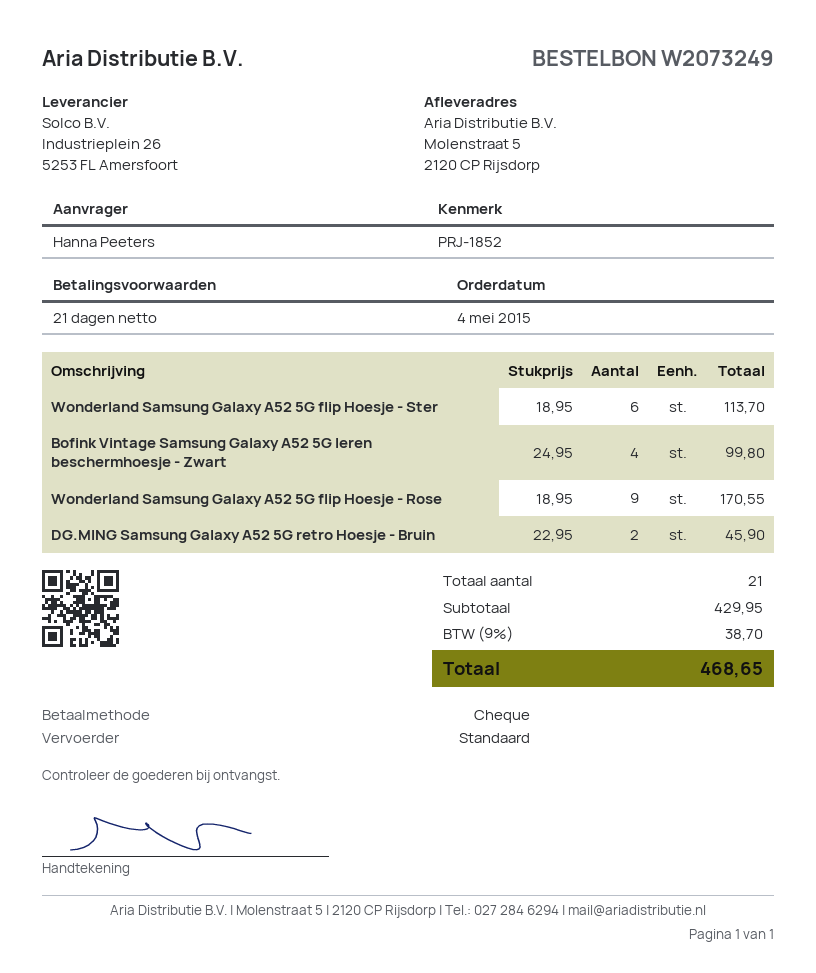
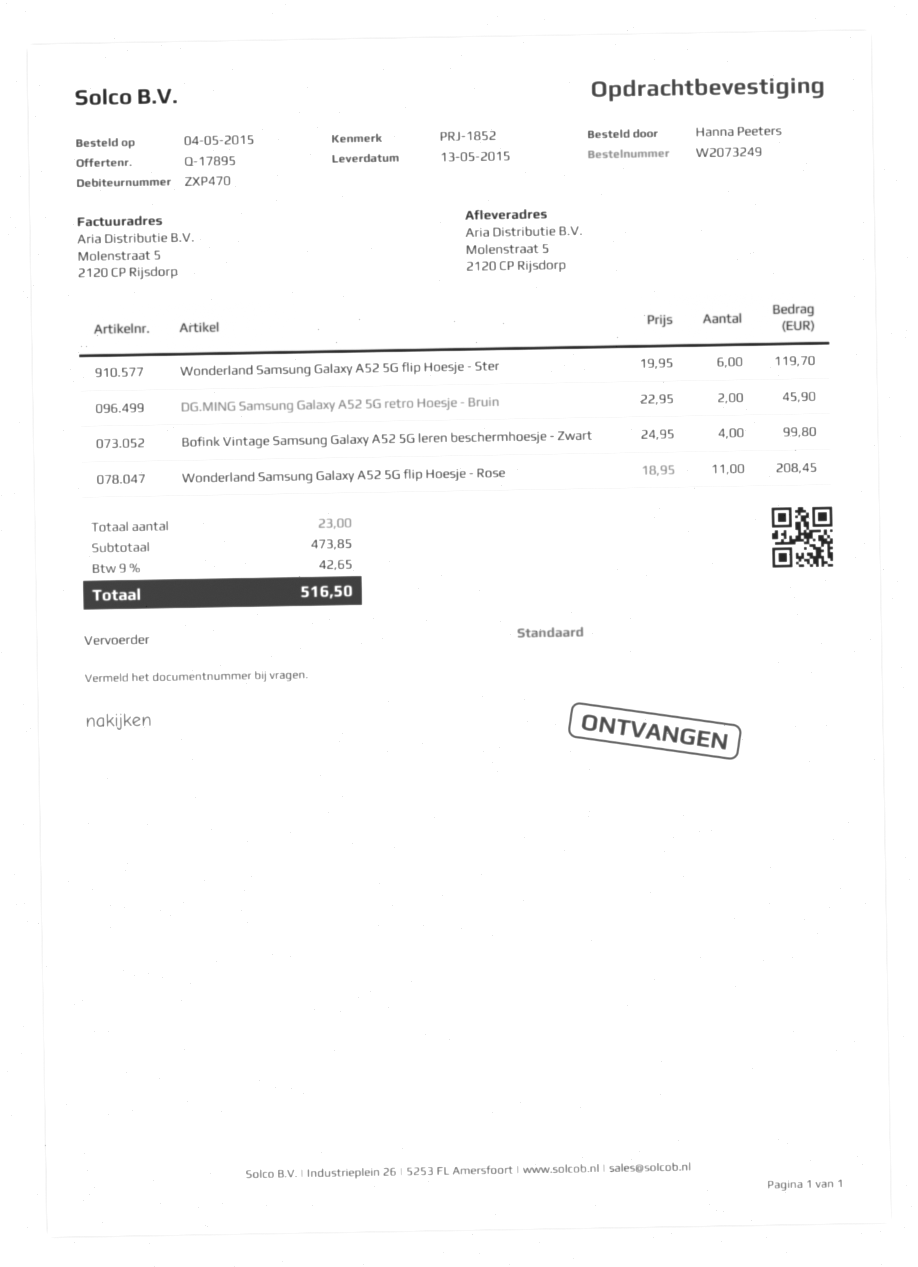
Wonderland Samsung Galaxy A52 5G flip Hoesje - Ster: 6 x 18.95 = 113.70 -> 6 x 19.95 = 119.70
Wonderland Samsung Galaxy A52 5G flip Hoesje - Rose: 9 x 18.95 = 170.55 -> 11 x 18.95 = 208.45
total quantity: 21 -> 23
subtotal: 429.95 -> 473.85
tax: 9% = 38.70 -> 9% = 42.65
total: 468.65 -> 516.50

